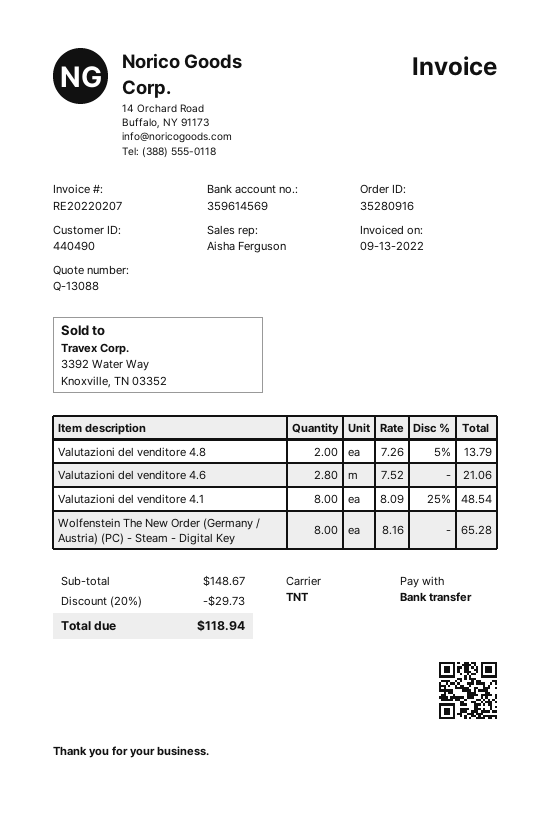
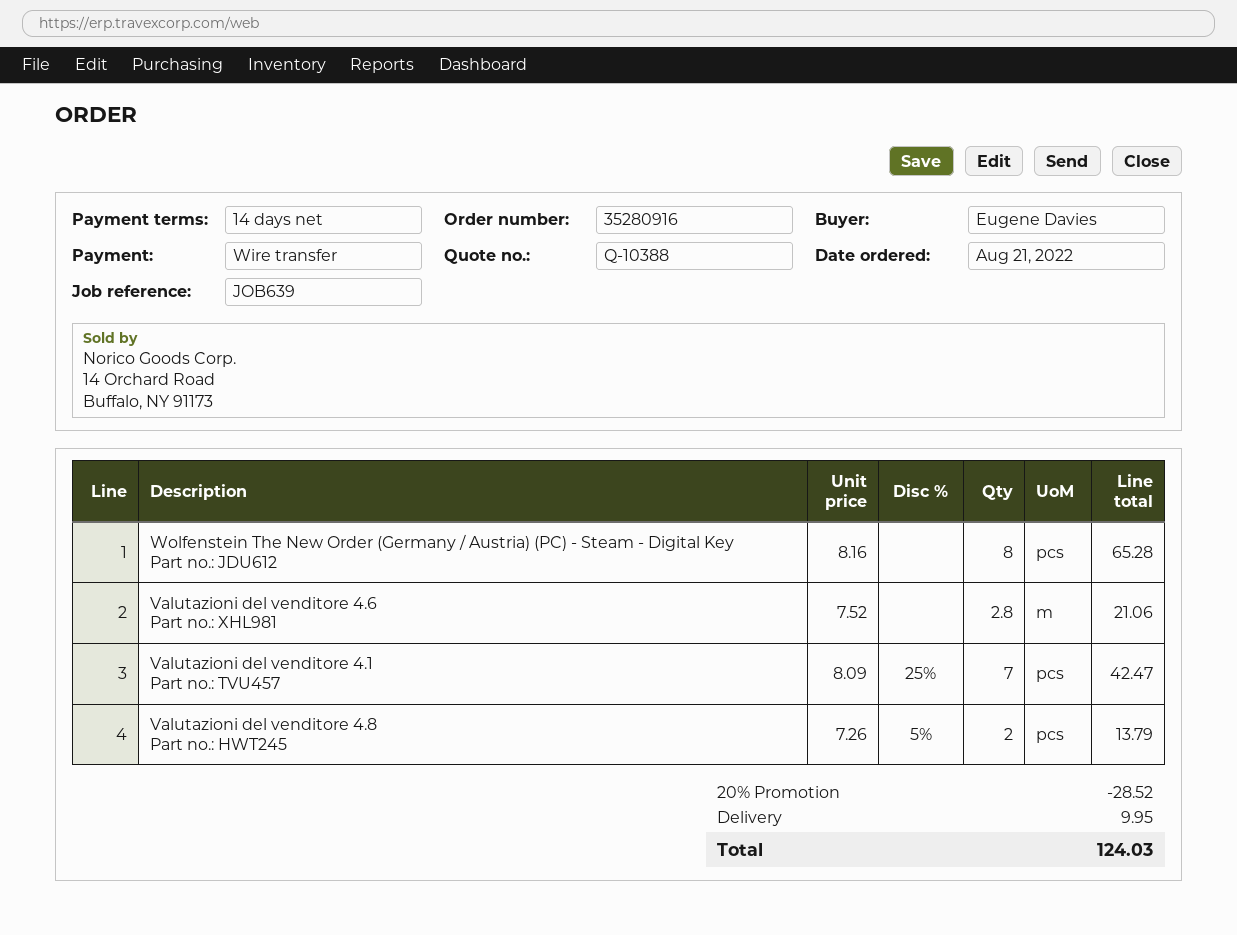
quote number: Q-13088 -> Q-10388
Valutazioni del venditore 4.1: 8 x 8.09 - 25% = 48.54 -> 7 x 8.09 - 25% = 42.47
discount: 20% = 29.73 -> 20% = 28.52
shipping: none -> 9.95
total: 118.94 -> 124.03

